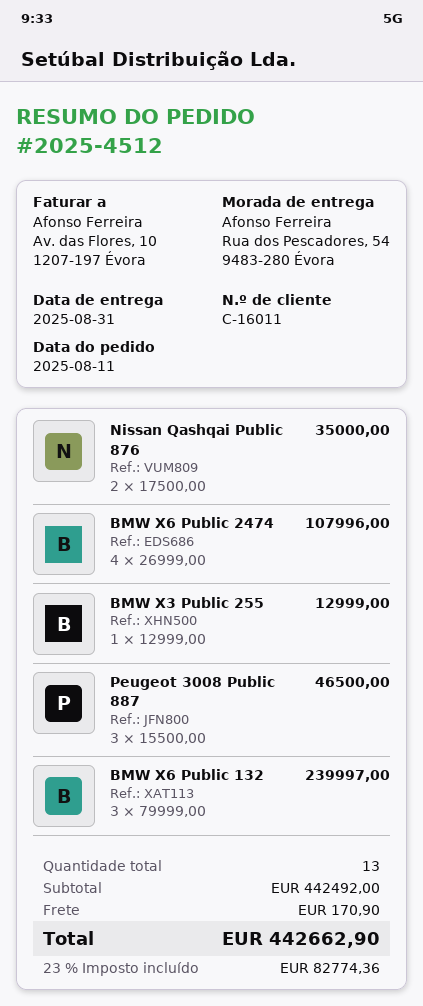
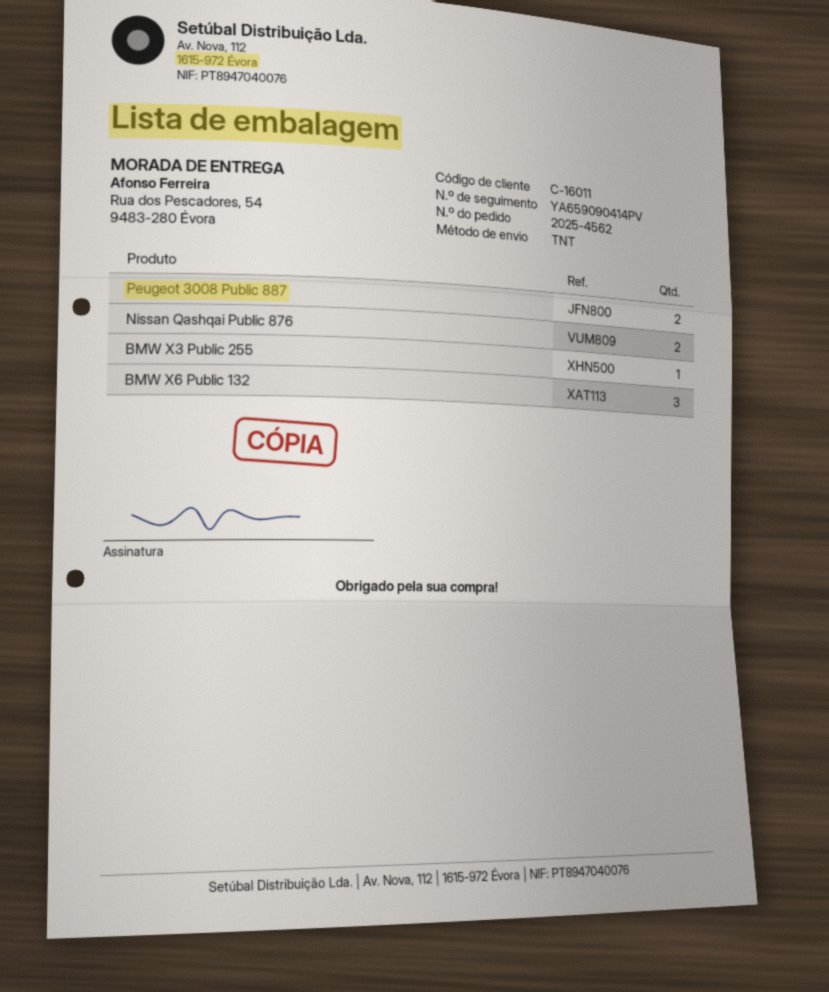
order number: 2025-4512 -> 2025-4562
BMW X6 Public 2474: 4 -> none
Peugeot 3008 Public 887: 3 -> 2

